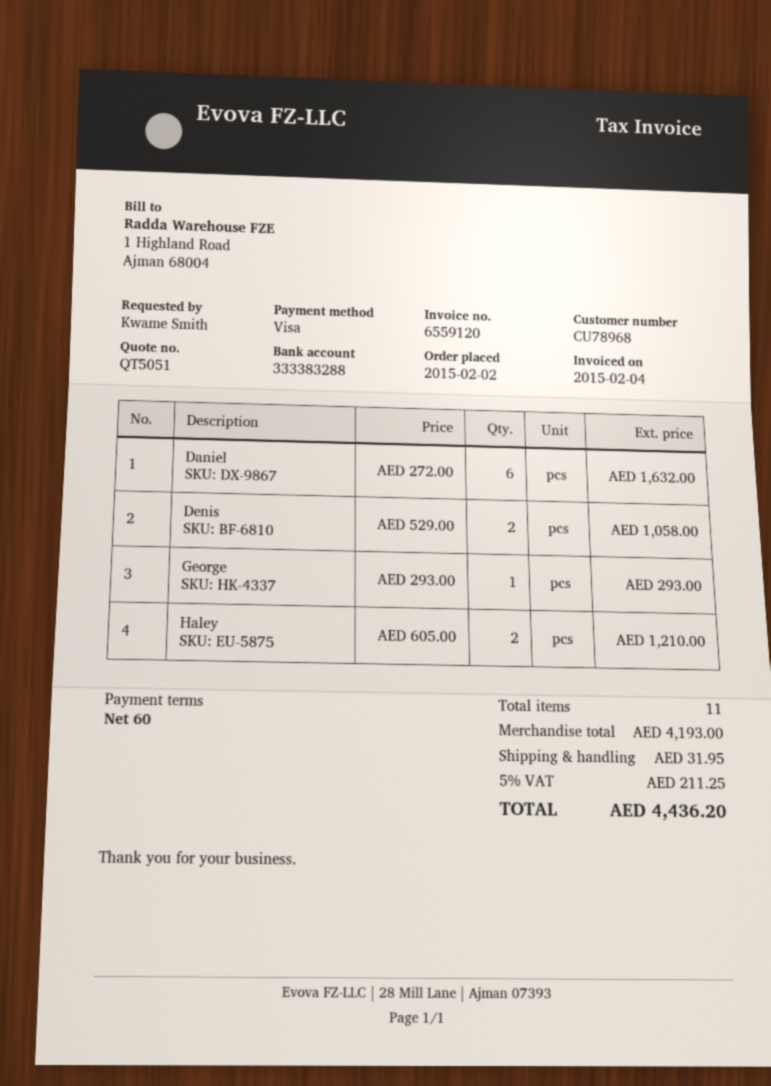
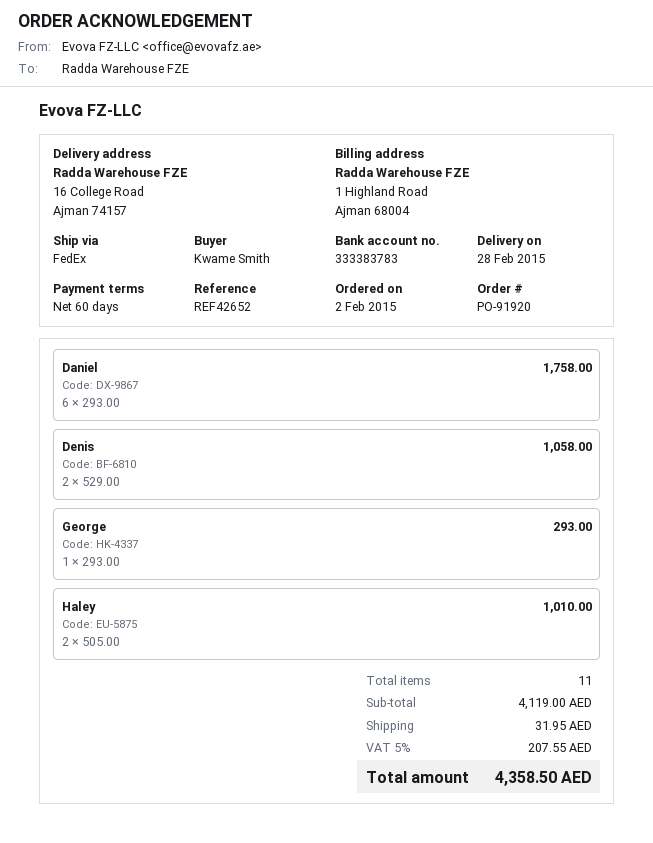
bank account: 333383288 -> 333383783
Daniel: 6 x 272.00 = 1632.00 -> 6 x 293.00 = 1758.00
Haley: 2 x 605.00 = 1210.00 -> 2 x 505.00 = 1010.00
subtotal: 4193.00 -> 4119.00
tax: 5% = 211.25 -> 5% = 207.55
total: 4436.20 -> 4358.50

